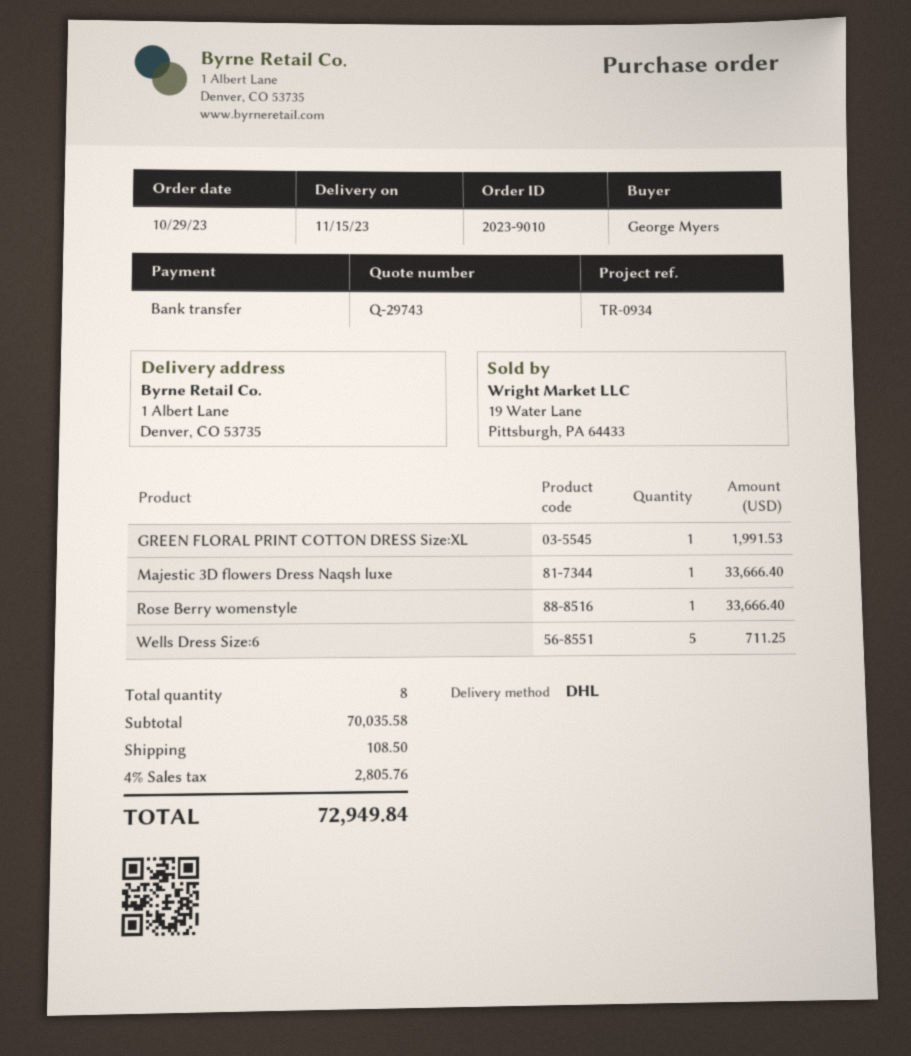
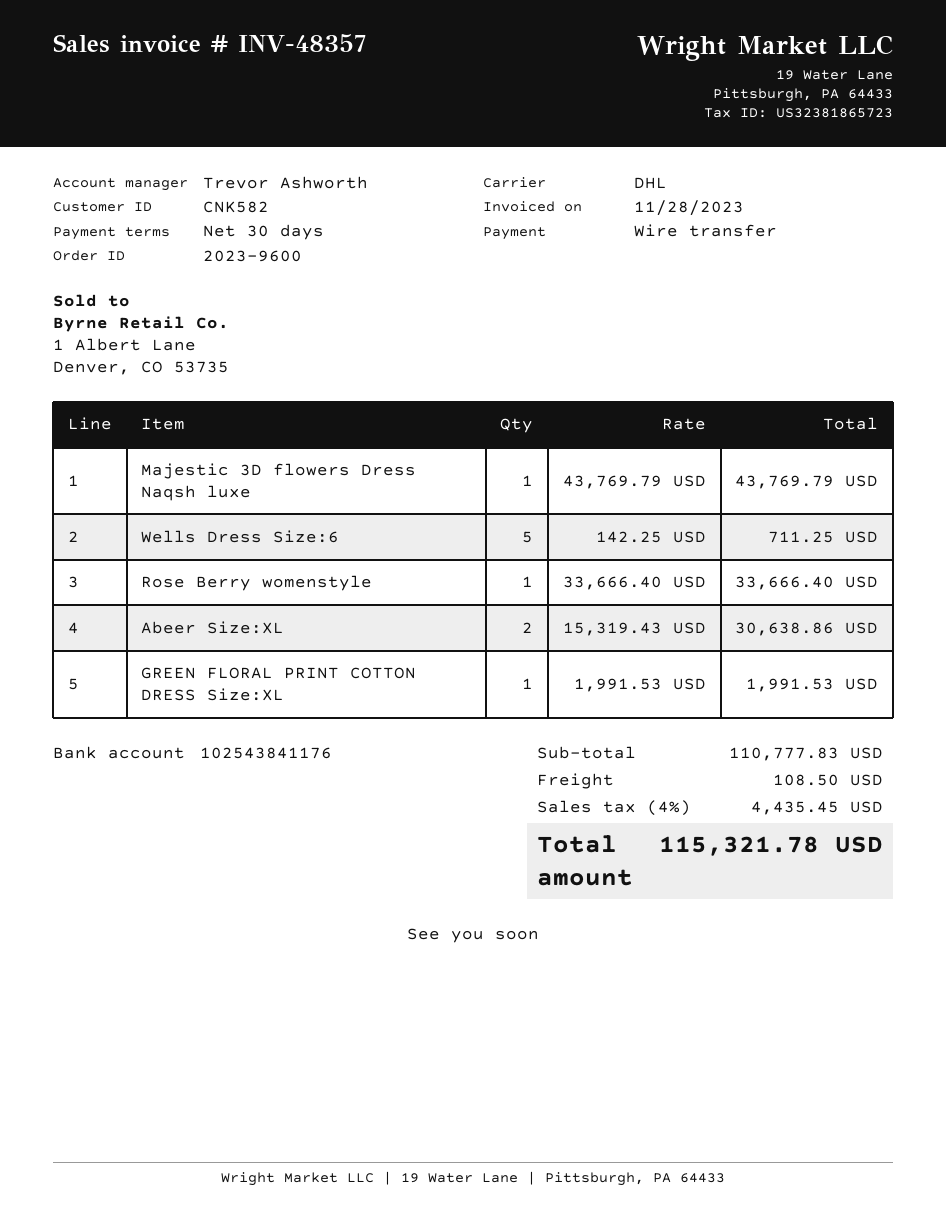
order number: 2023-9010 -> 2023-9600
Majestic 3D flowers Dress Naqsh luxe: 1 for 33666.40 -> 1 for 43769.79
Abeer Size:XL: none -> 2 for 30638.86
subtotal: 70035.58 -> 110777.83
tax: 4% = 2805.76 -> 4% = 4435.45
total: 72949.84 -> 115321.78

